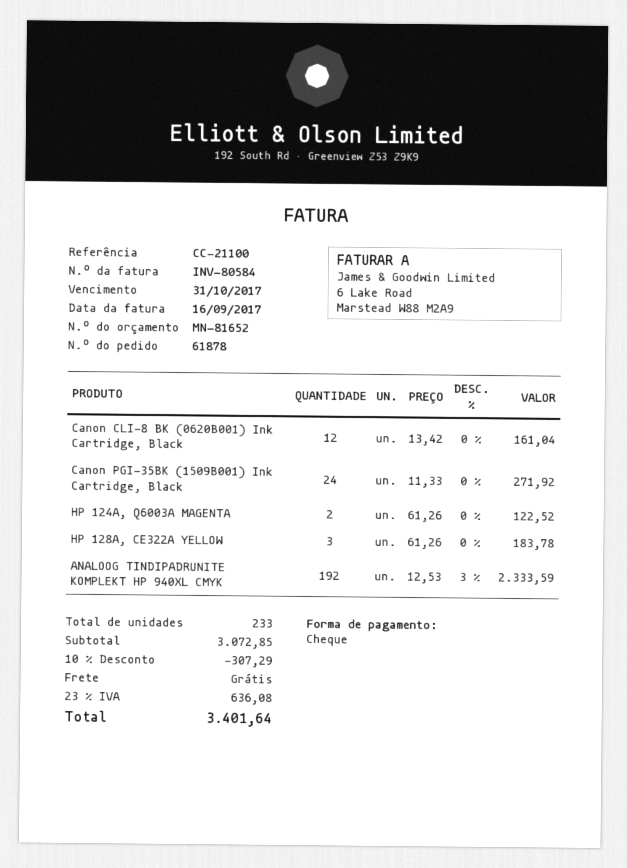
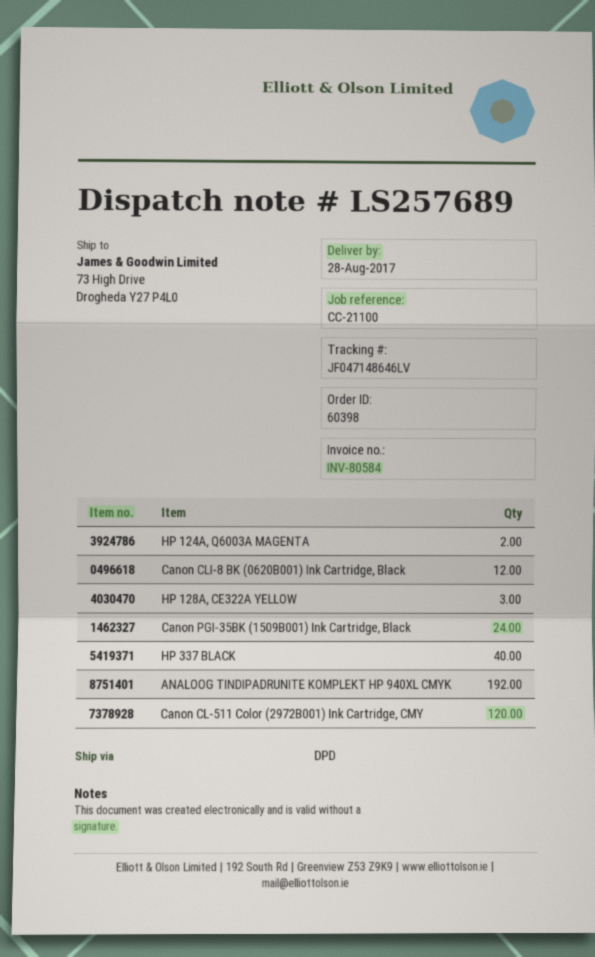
order number: 61878 -> 60398
HP 337 BLACK: none -> 40
Canon CL-511 Color (2972B001) Ink Cartridge, CMY: none -> 120

